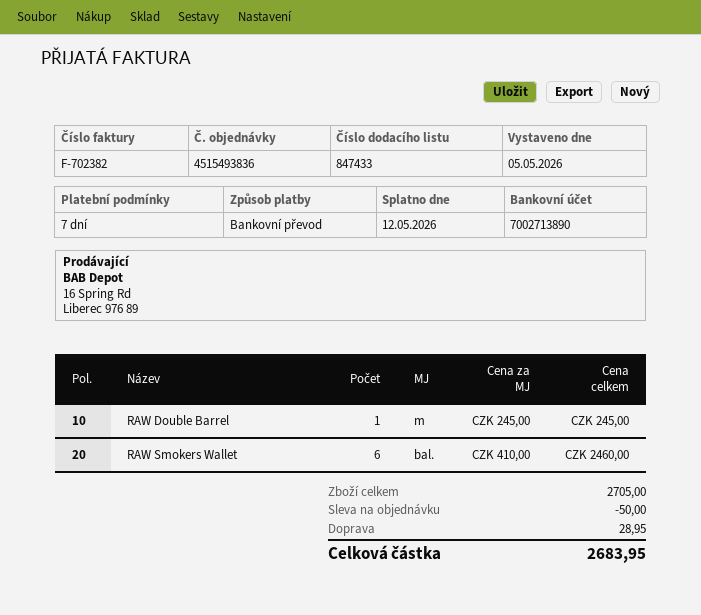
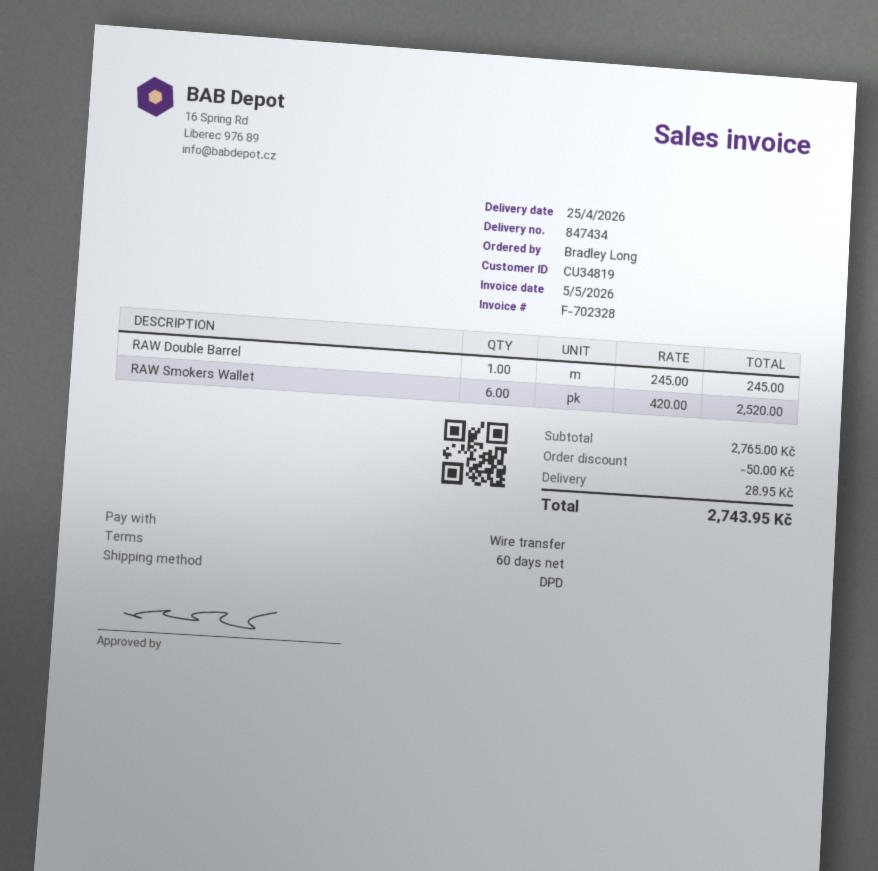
delivery note number: 847433 -> 847434
invoice number: F-702382 -> F-702328
payment terms: 7 days -> 60 days
RAW Smokers Wallet: 6 x 410.00 = 2460.00 -> 6 x 420.00 = 2520.00
subtotal: 2705.00 -> 2765.00
total: 2683.95 -> 2743.95

